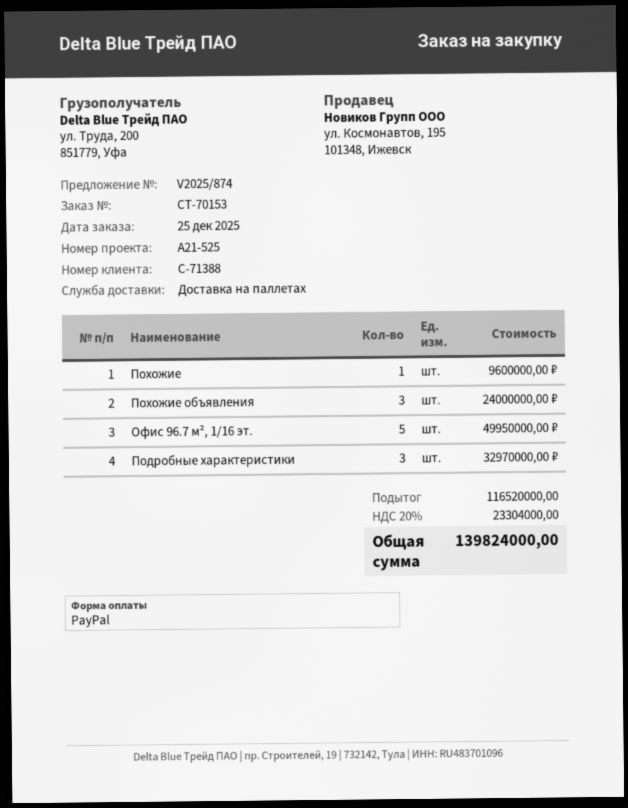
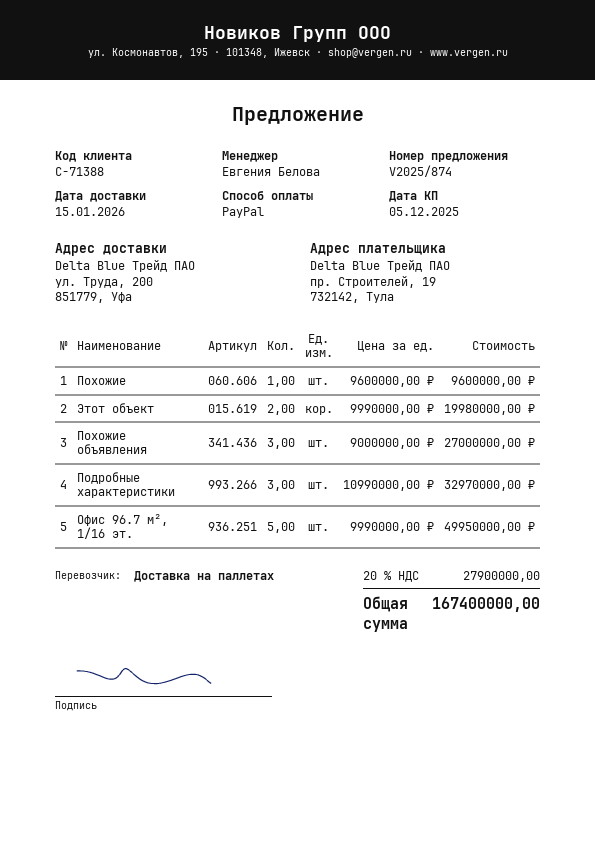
Похожие объявления: 3 for 24000000.00 -> 3 for 27000000.00
Этот объект: none -> 2 for 19980000.00
tax: 20% = 23304000.00 -> 20% = 27900000.00
total: 139824000.00 -> 167400000.00

